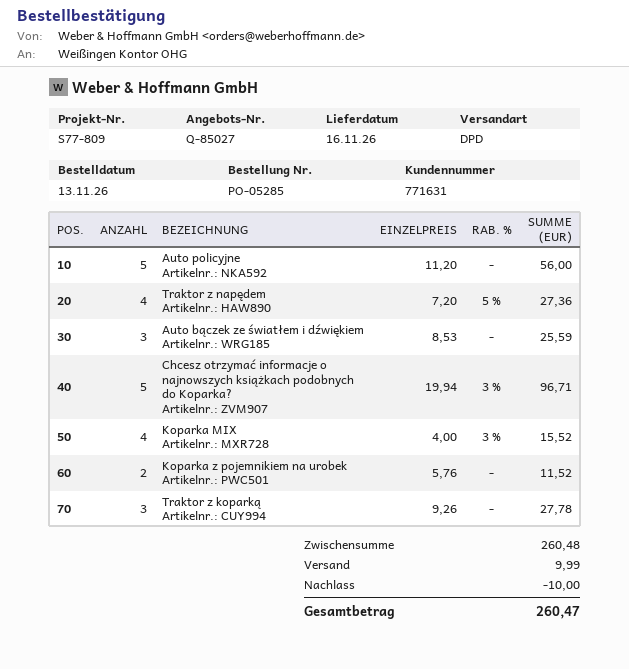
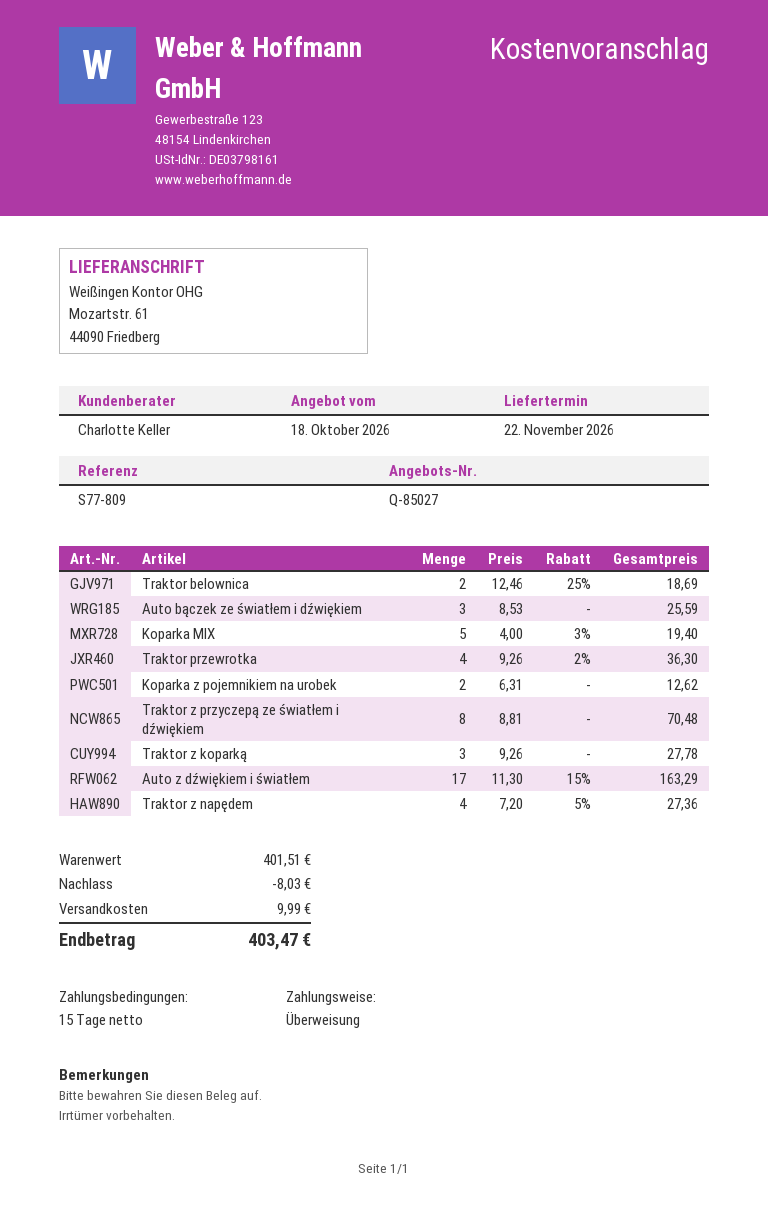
delivery date: 2026-11-16 -> 2026-11-22
Auto policyjne: 5 x 11.20 = 56.00 -> none
Chcesz otrzymać informacje o najnowszych książkach podobnych do Koparka?: 5 x 19.94 - 3% = 96.71 -> none
Koparka MIX: 4 x 4.00 - 3% = 15.52 -> 5 x 4.00 - 3% = 19.40
Koparka z pojemnikiem na urobek: 2 x 5.76 = 11.52 -> 2 x 6.31 = 12.62
Traktor belownica: none -> 2 x 12.46 - 25% = 18.69
Traktor przewrotka: none -> 4 x 9.26 - 2% = 36.30
Traktor z przyczepą ze światłem i dźwiękiem: none -> 8 x 8.81 = 70.48
Auto z dźwiękiem i światłem: none -> 17 x 11.30 - 15% = 163.29
subtotal: 260.48 -> 401.51
discount: 10.00 -> 8.03
total: 260.47 -> 403.47

